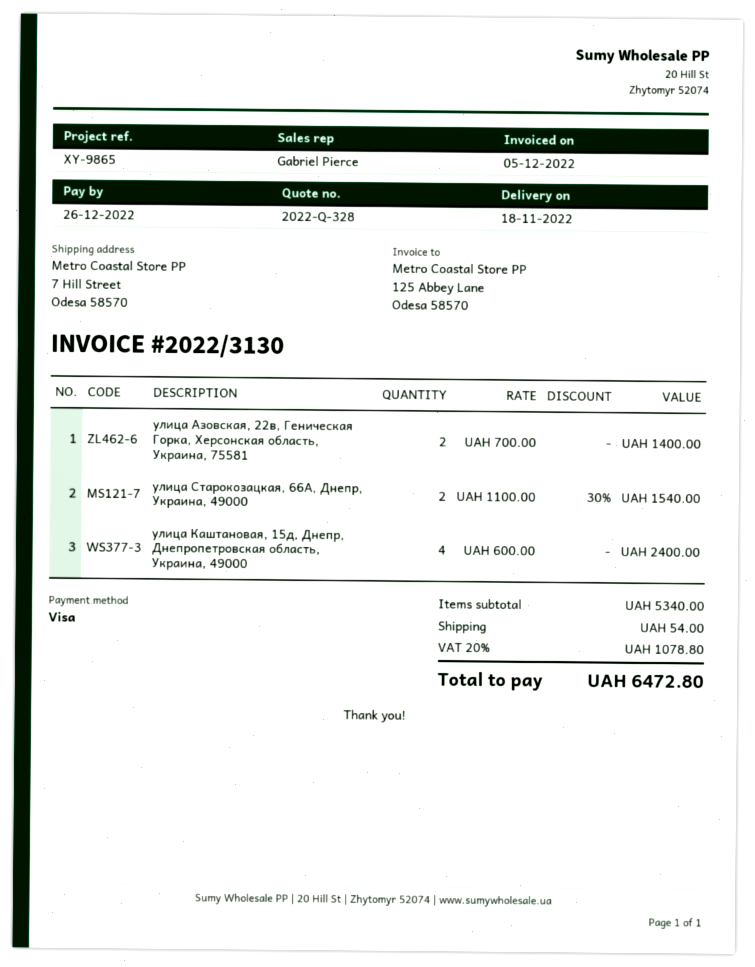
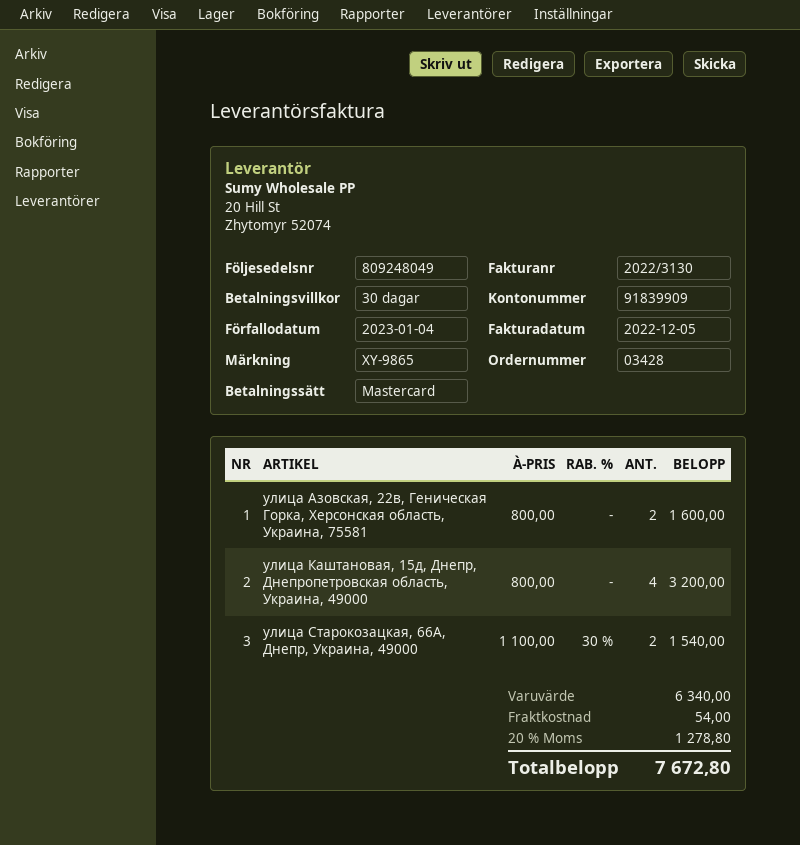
due date: 2022-12-26 -> 2023-01-04
payment method: Visa -> Mastercard
улица Азовская, 22в, Геническая Горка, Херсонская область, Украина, 75581: 2 x 700.00 = 1400.00 -> 2 x 800.00 = 1600.00
улица Каштановая, 15д, Днепр, Днепропетровская область, Украина, 49000: 4 x 600.00 = 2400.00 -> 4 x 800.00 = 3200.00
subtotal: 5340.00 -> 6340.00
tax: 20% = 1078.80 -> 20% = 1278.80
total: 6472.80 -> 7672.80

